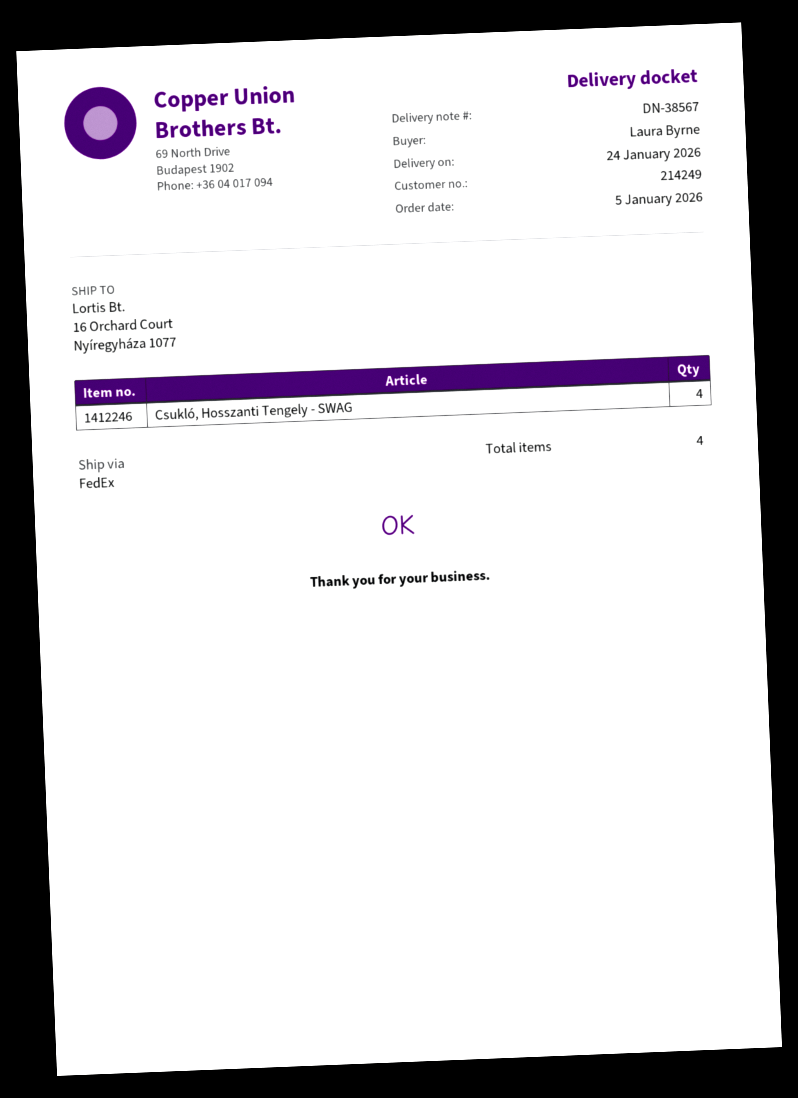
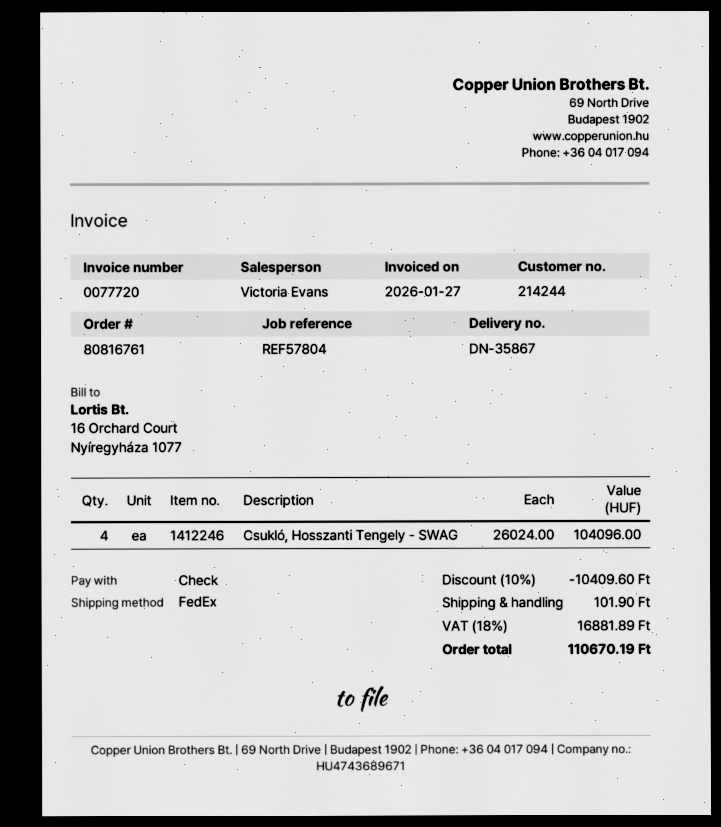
delivery note number: DN-38567 -> DN-35867
customer number: 214249 -> 214244

